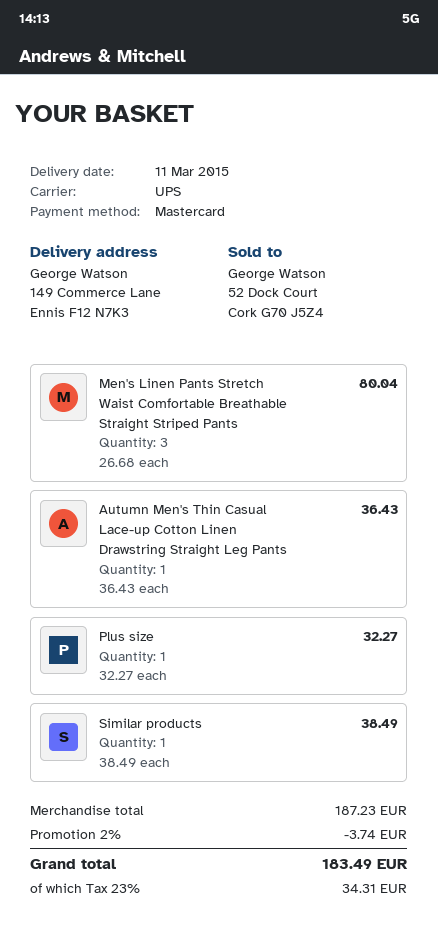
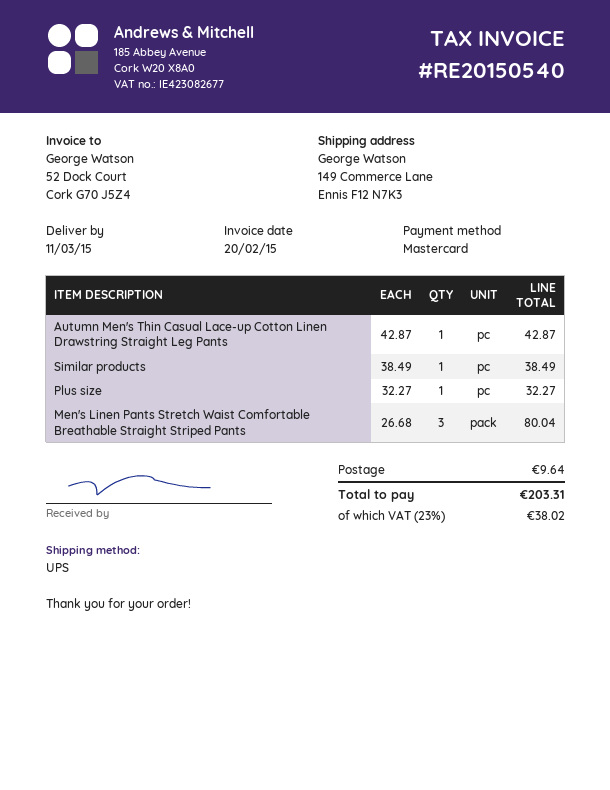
Autumn Men's Thin Casual Lace-up Cotton Linen Drawstring Straight Leg Pants: 1 x 36.43 = 36.43 -> 1 x 42.87 = 42.87
discount: 2% = 3.74 -> none
shipping: none -> 9.64
tax: 23% = 34.31 -> 23% = 38.02
total: 183.49 -> 203.31

